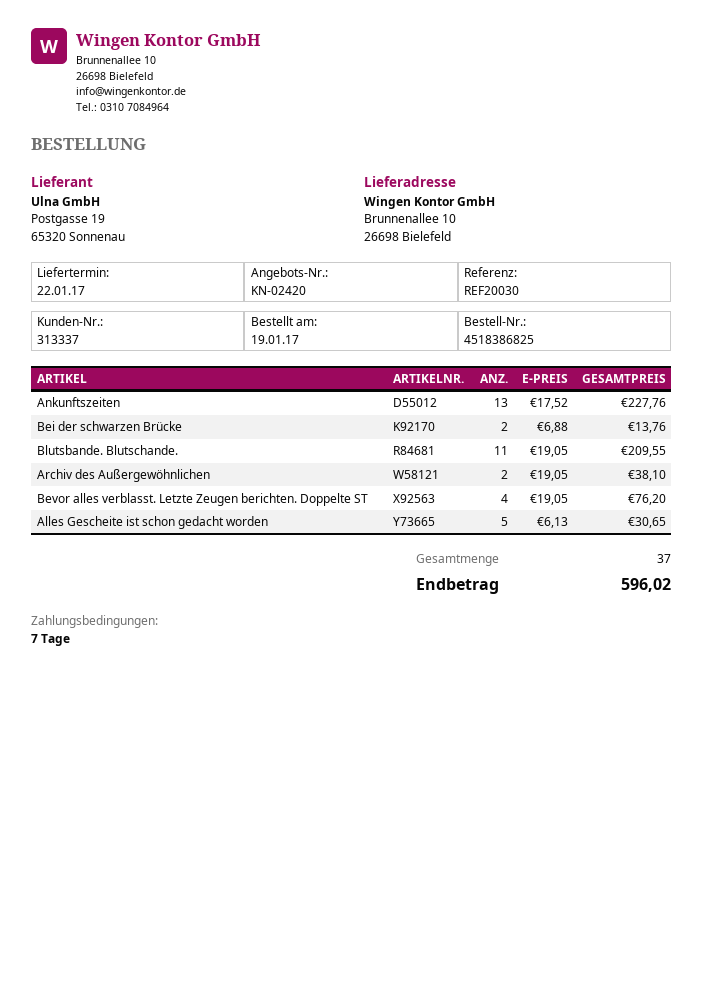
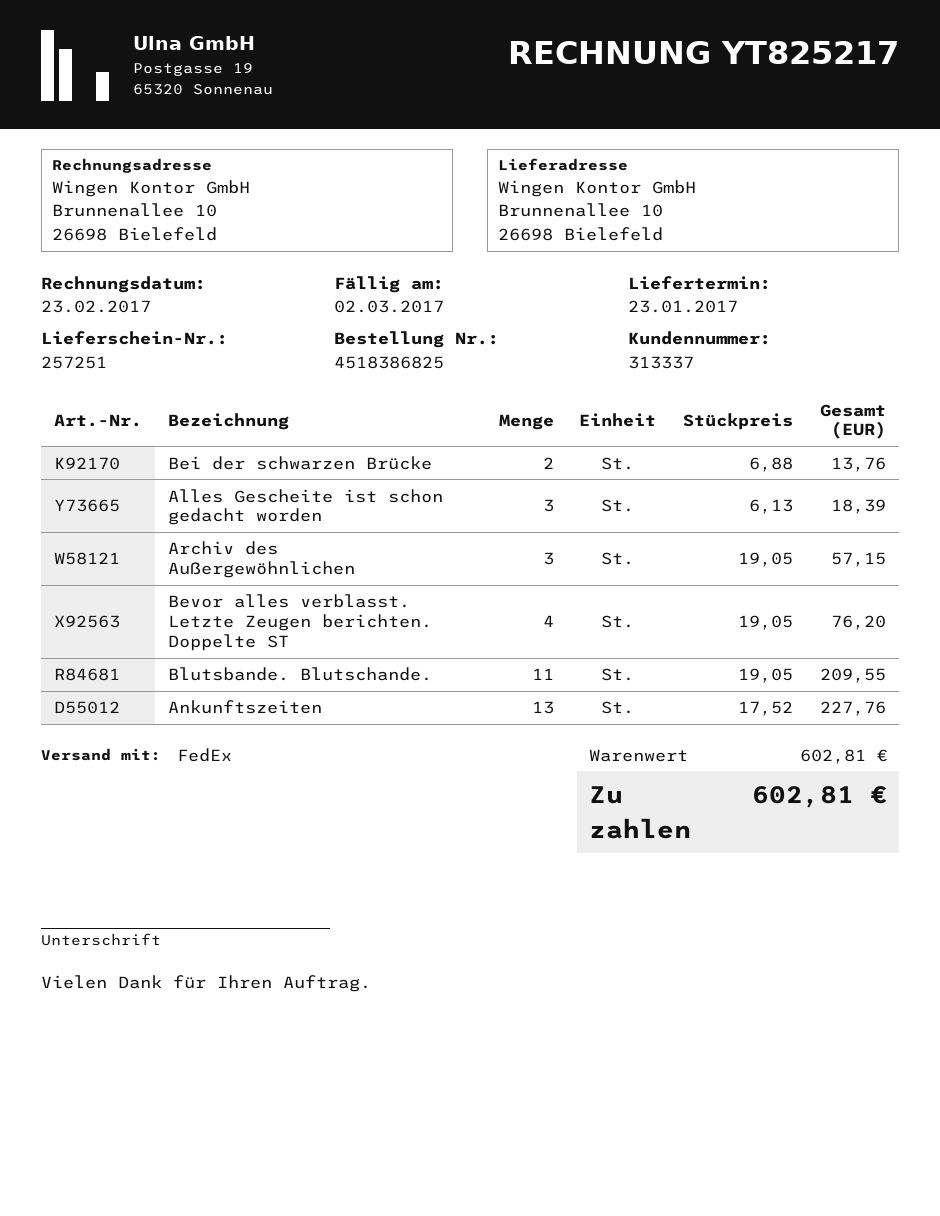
delivery date: 2017-01-22 -> 2017-01-23
Archiv des Außergewöhnlichen: 2 x 19.05 = 38.10 -> 3 x 19.05 = 57.15
Alles Gescheite ist schon gedacht worden: 5 x 6.13 = 30.65 -> 3 x 6.13 = 18.39
total: 596.02 -> 602.81

